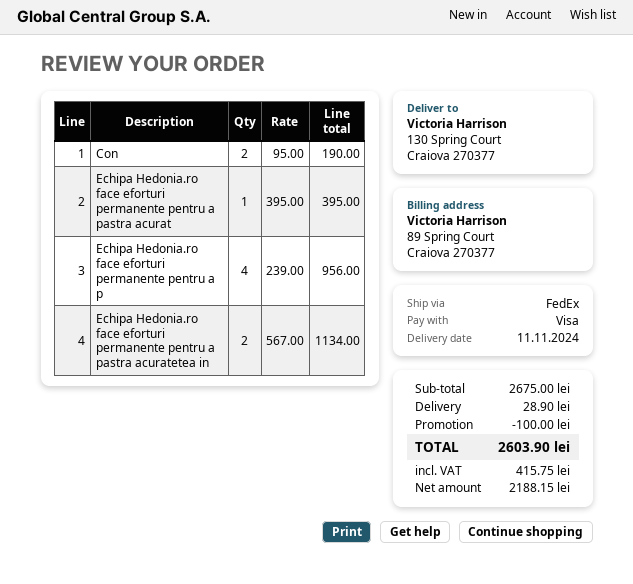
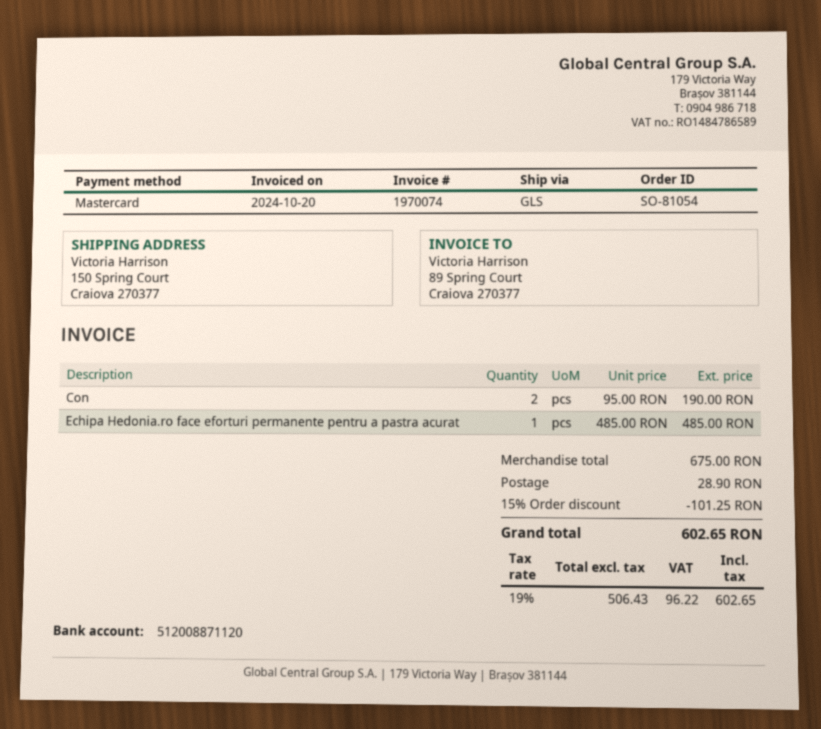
payment method: Visa -> Mastercard
shipping method: FedEx -> GLS
ship to: 130 Spring Court, Craiova 270377 -> 150 Spring Court, Craiova 270377
Echipa Hedonia.ro face eforturi permanente pentru a pastra acurat: 1 x 395.00 = 395.00 -> 1 x 485.00 = 485.00
Echipa Hedonia.ro face eforturi permanente pentru a p: 4 x 239.00 = 956.00 -> none
Echipa Hedonia.ro face eforturi permanente pentru a pastra acuratetea in: 2 x 567.00 = 1134.00 -> none
subtotal: 2675.00 -> 675.00
discount: 100.00 -> 101.25
net: 2188.15 -> 506.43
tax: 415.75 -> 96.22
total: 2603.90 -> 602.65

